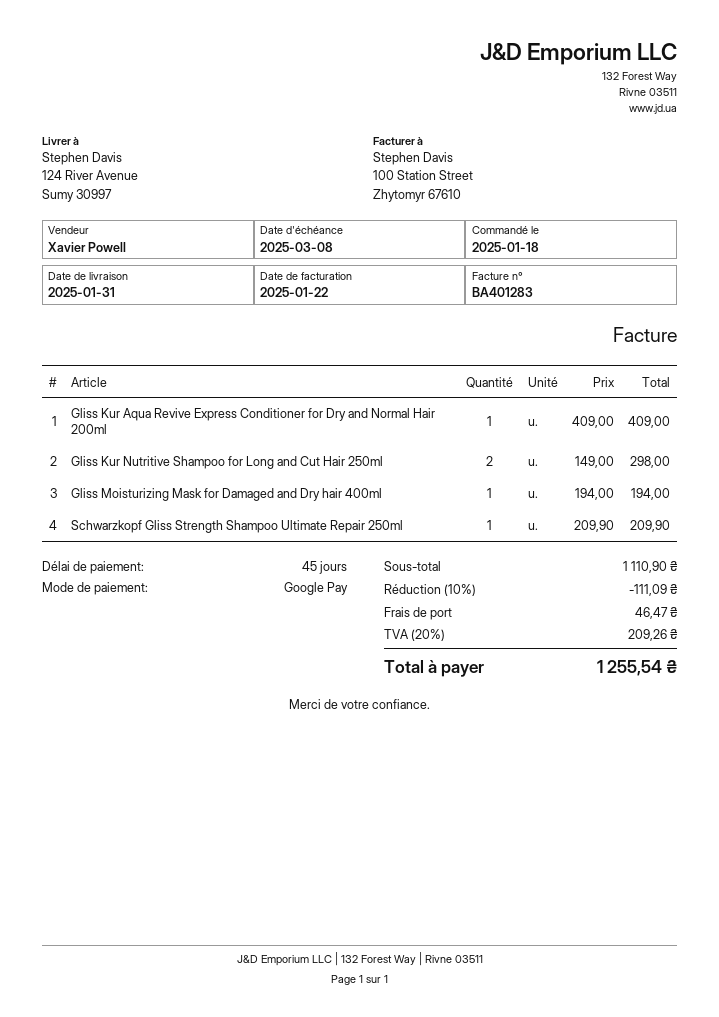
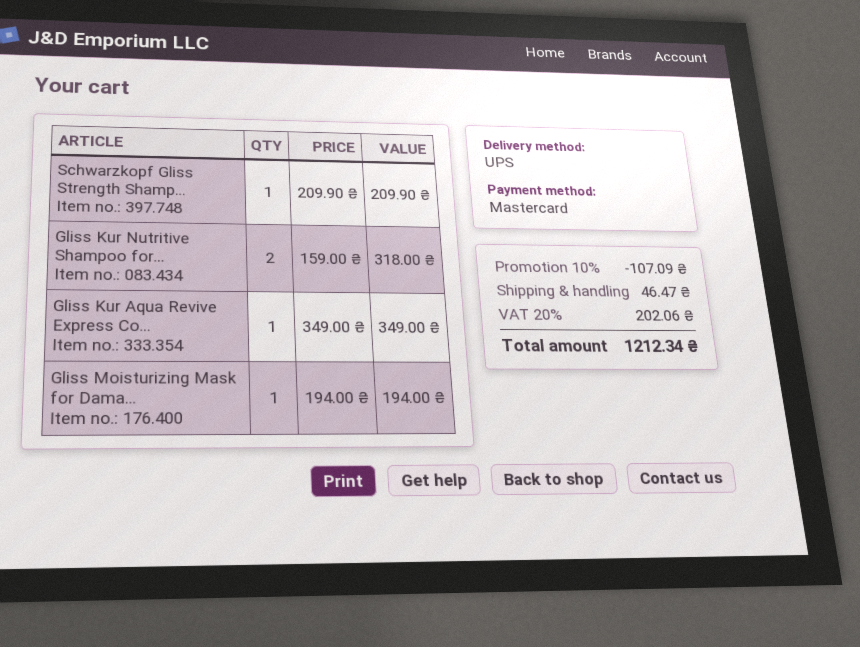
payment method: Google Pay -> Mastercard
Gliss Kur Aqua Revive Express Conditioner for Dry and Normal Hair 200ml: 1 x 409.00 = 409.00 -> 1 x 349.00 = 349.00
Gliss Kur Nutritive Shampoo for Long and Cut Hair 250ml: 2 x 149.00 = 298.00 -> 2 x 159.00 = 318.00
discount: 10% = 111.09 -> 10% = 107.09
tax: 20% = 209.26 -> 20% = 202.06
total: 1255.54 -> 1212.34

